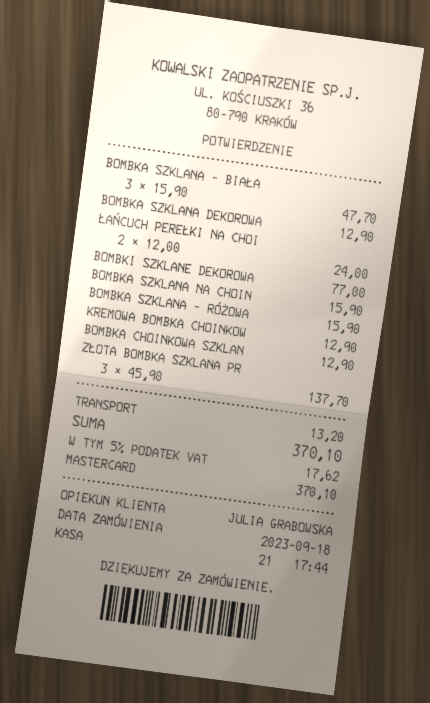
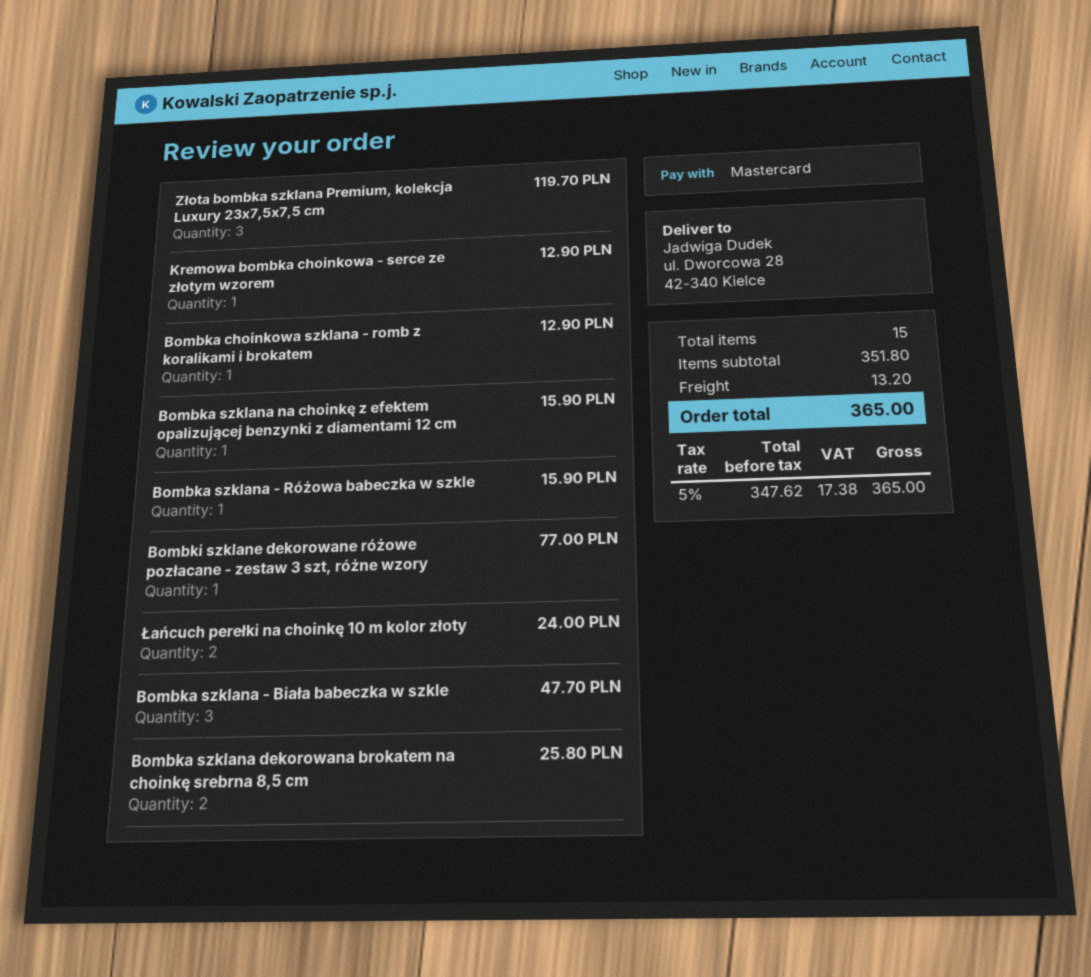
BOMBKA SZKLANA DEKOROWA: 1 for 12.90 -> 2 for 25.80
ZŁOTA BOMBKA SZKLANA PR: 3 for 137.70 -> 3 for 119.70
tax: 5% = 17.62 -> 5% = 17.38
total: 370.10 -> 365.00

